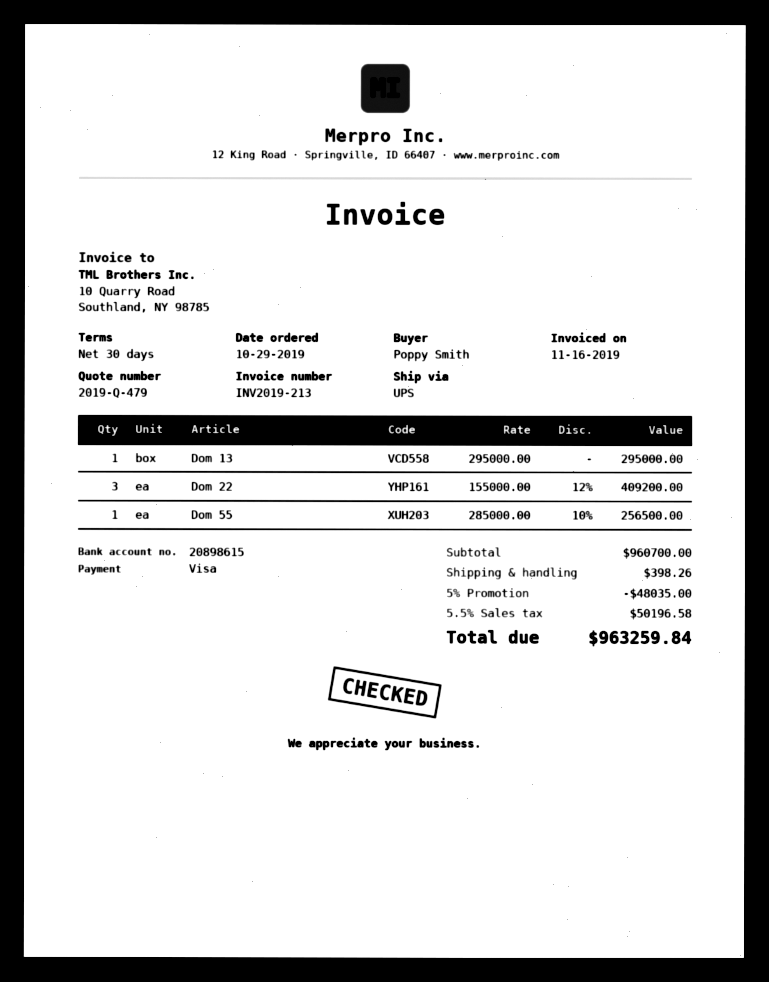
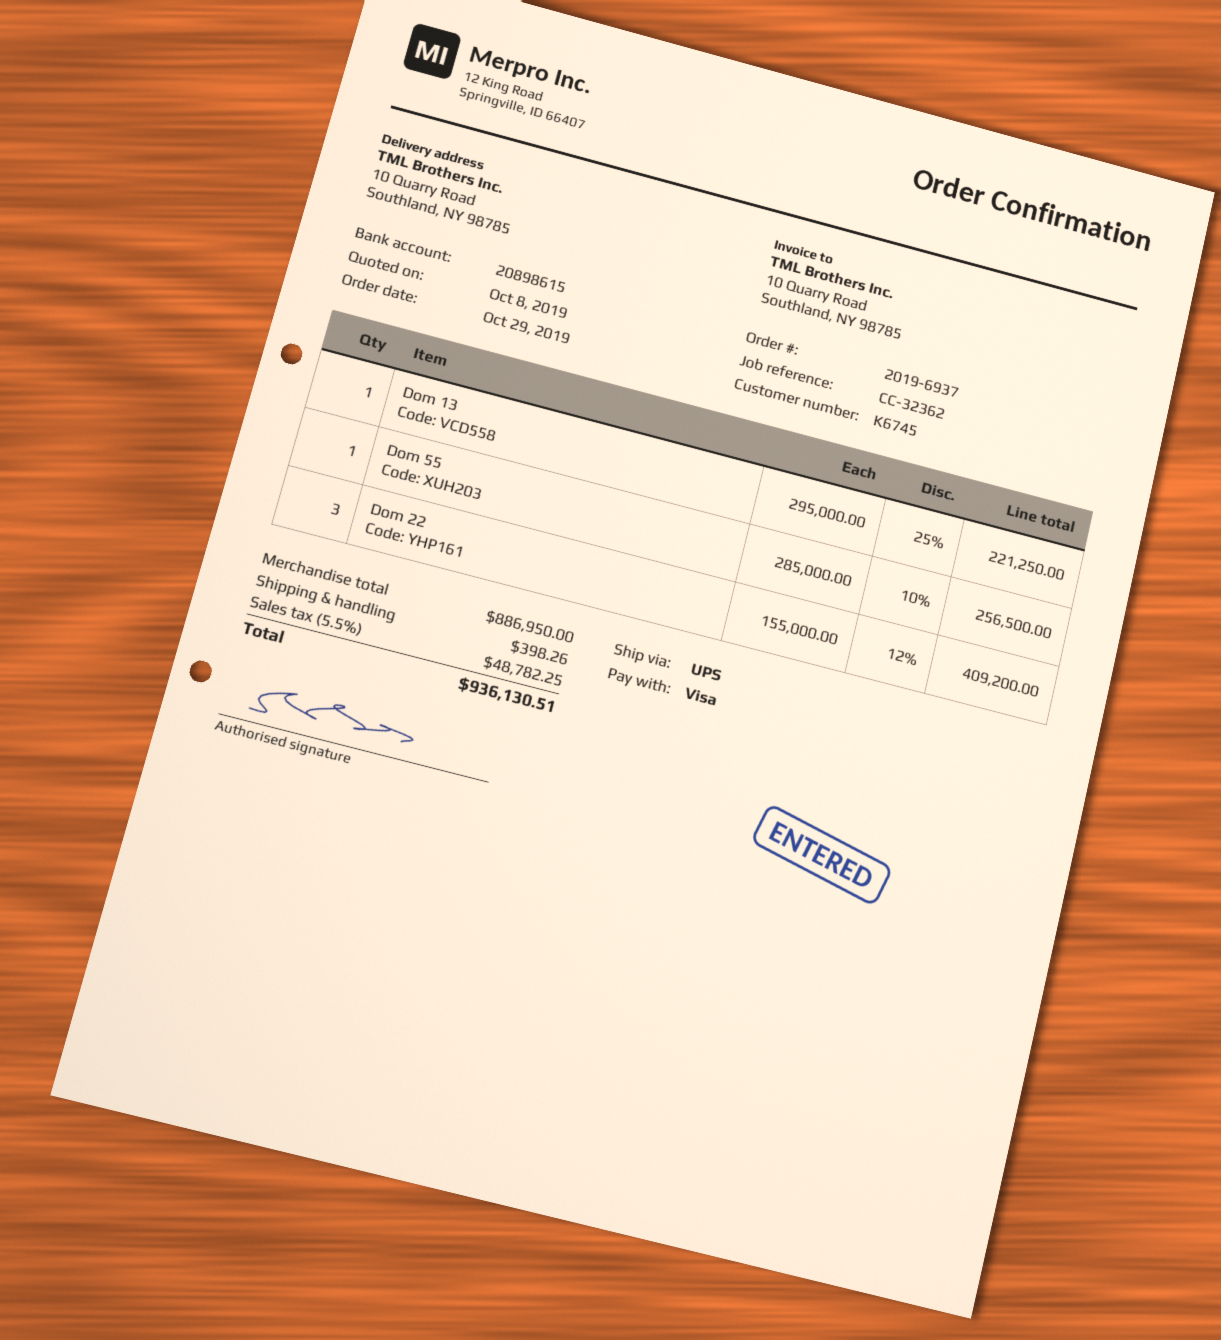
Dom 13: 1 x 295000.00 = 295000.00 -> 1 x 295000.00 - 25% = 221250.00
subtotal: 960700.00 -> 886950.00
discount: 5% = 48035.00 -> none
tax: 5.5% = 50196.58 -> 5.5% = 48782.25
total: 963259.84 -> 936130.51

